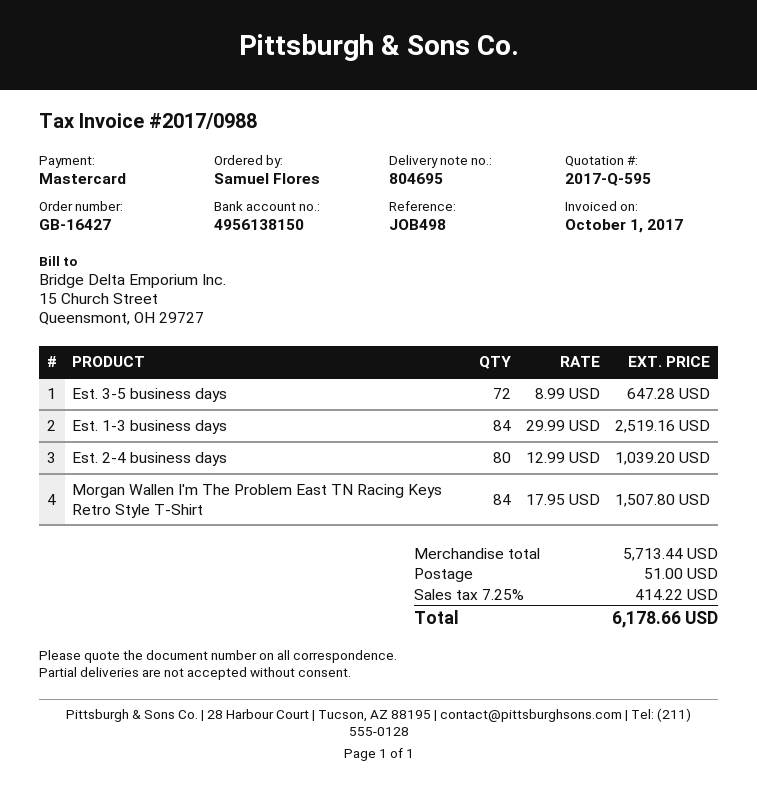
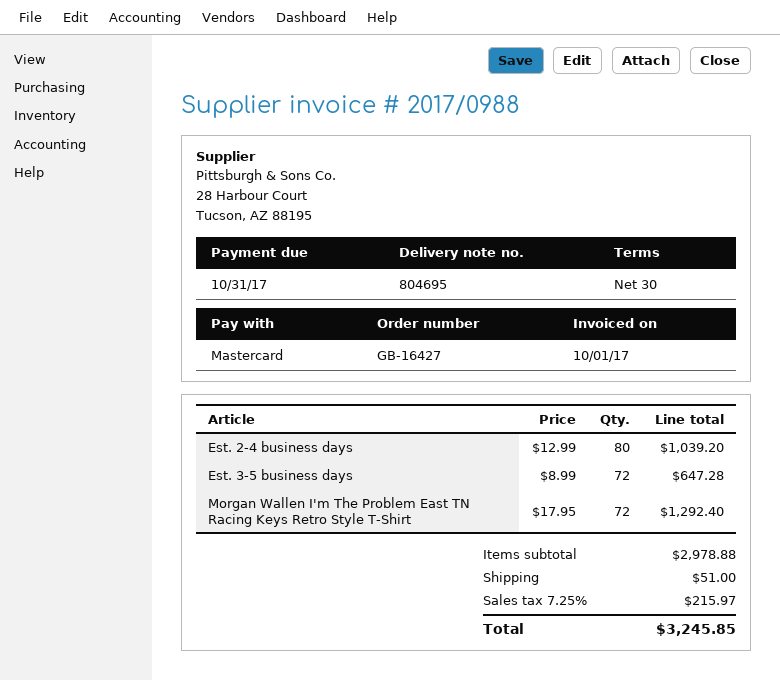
Est. 1-3 business days: 84 x 29.99 = 2519.16 -> none
Morgan Wallen I'm The Problem East TN Racing Keys Retro Style T-Shirt: 84 x 17.95 = 1507.80 -> 72 x 17.95 = 1292.40
subtotal: 5713.44 -> 2978.88
tax: 7.25% = 414.22 -> 7.25% = 215.97
total: 6178.66 -> 3245.85

